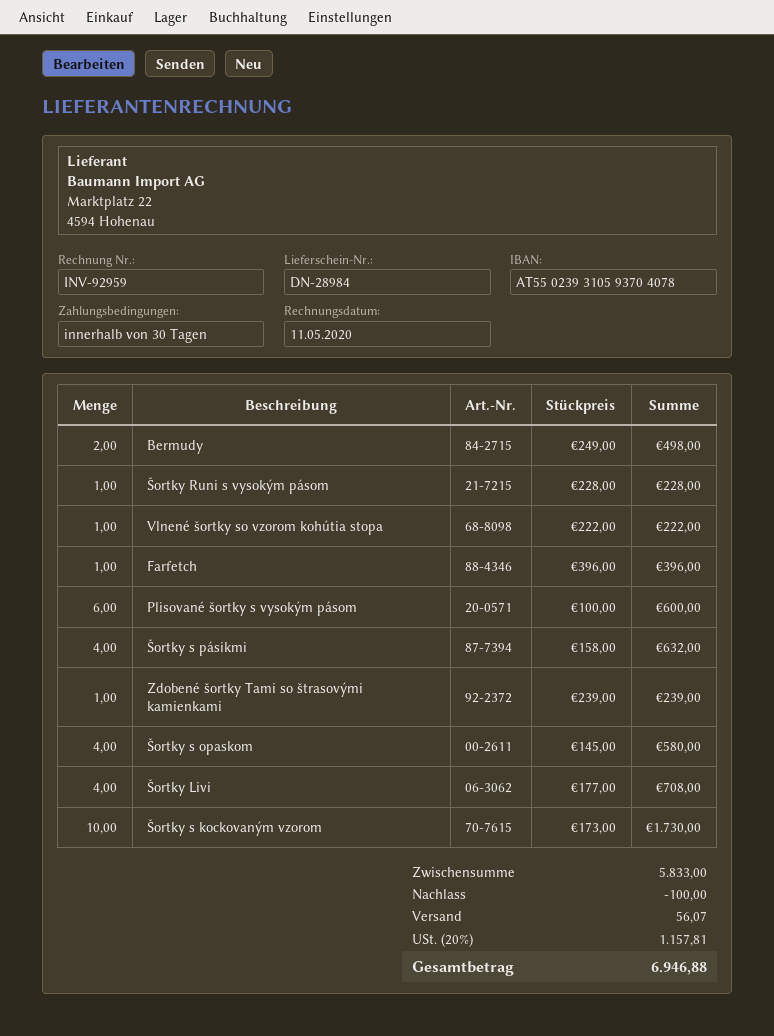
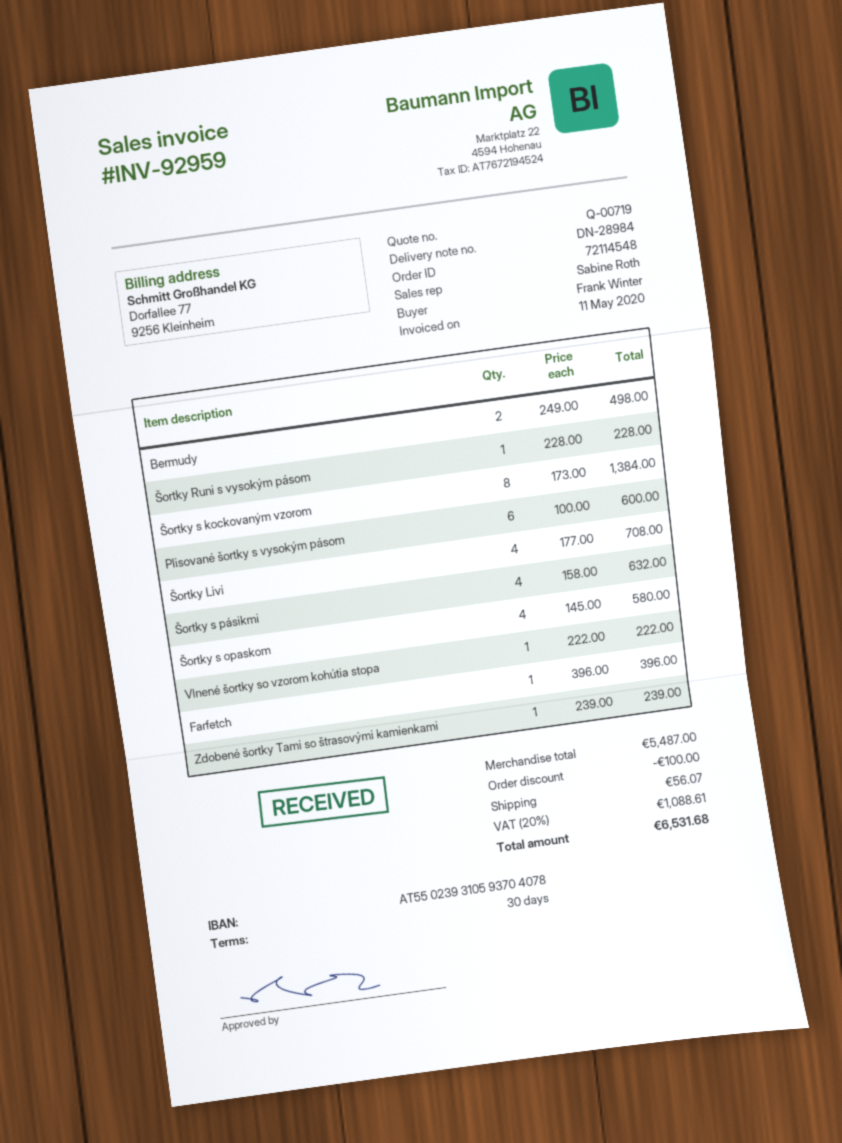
Šortky s kockovaným vzorom: 10 x 173.00 = 1730.00 -> 8 x 173.00 = 1384.00
subtotal: 5833.00 -> 5487.00
tax: 20% = 1157.81 -> 20% = 1088.61
total: 6946.88 -> 6531.68

